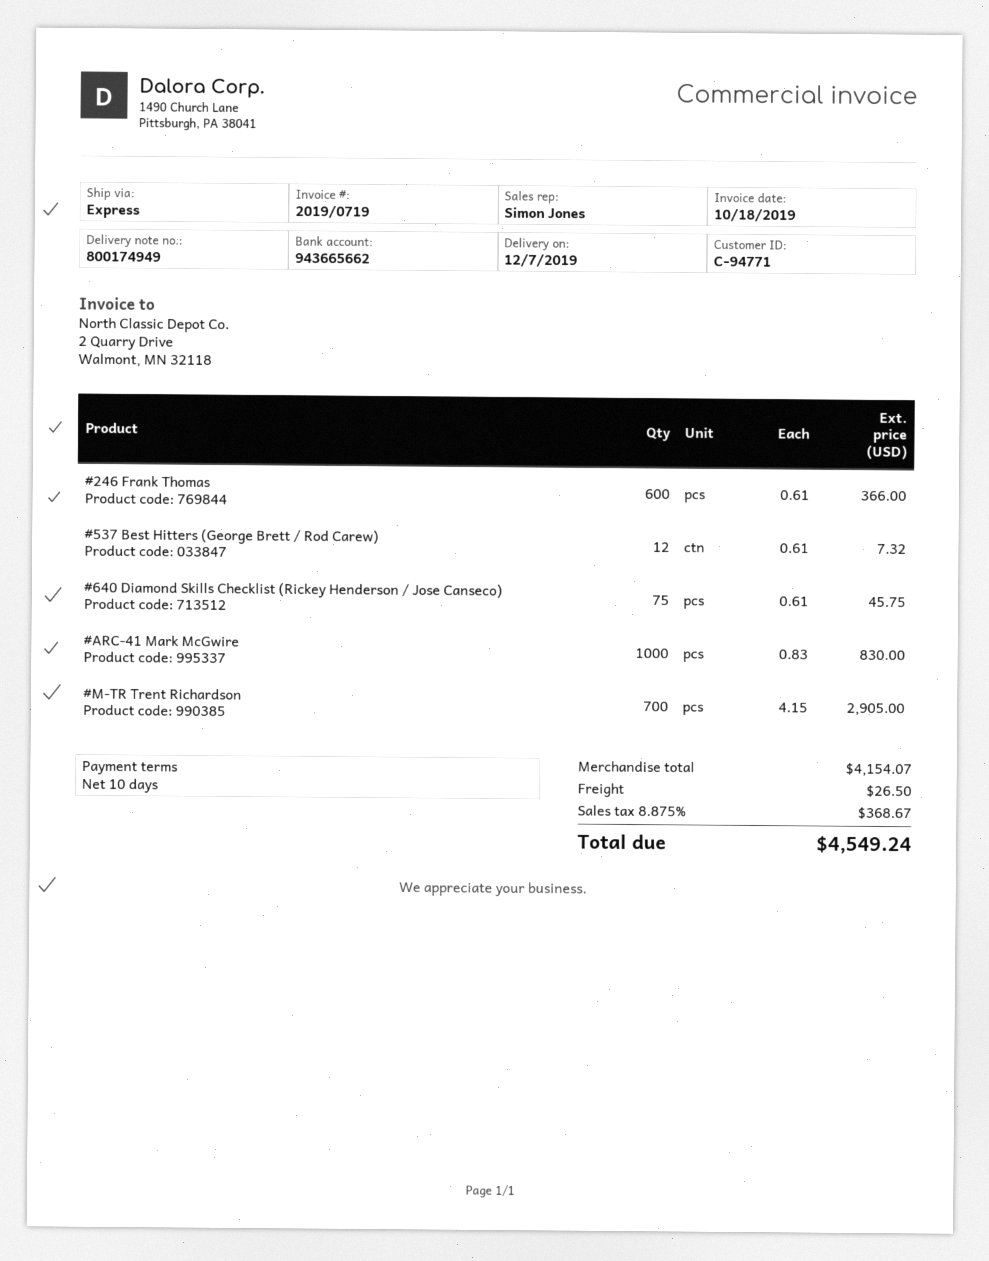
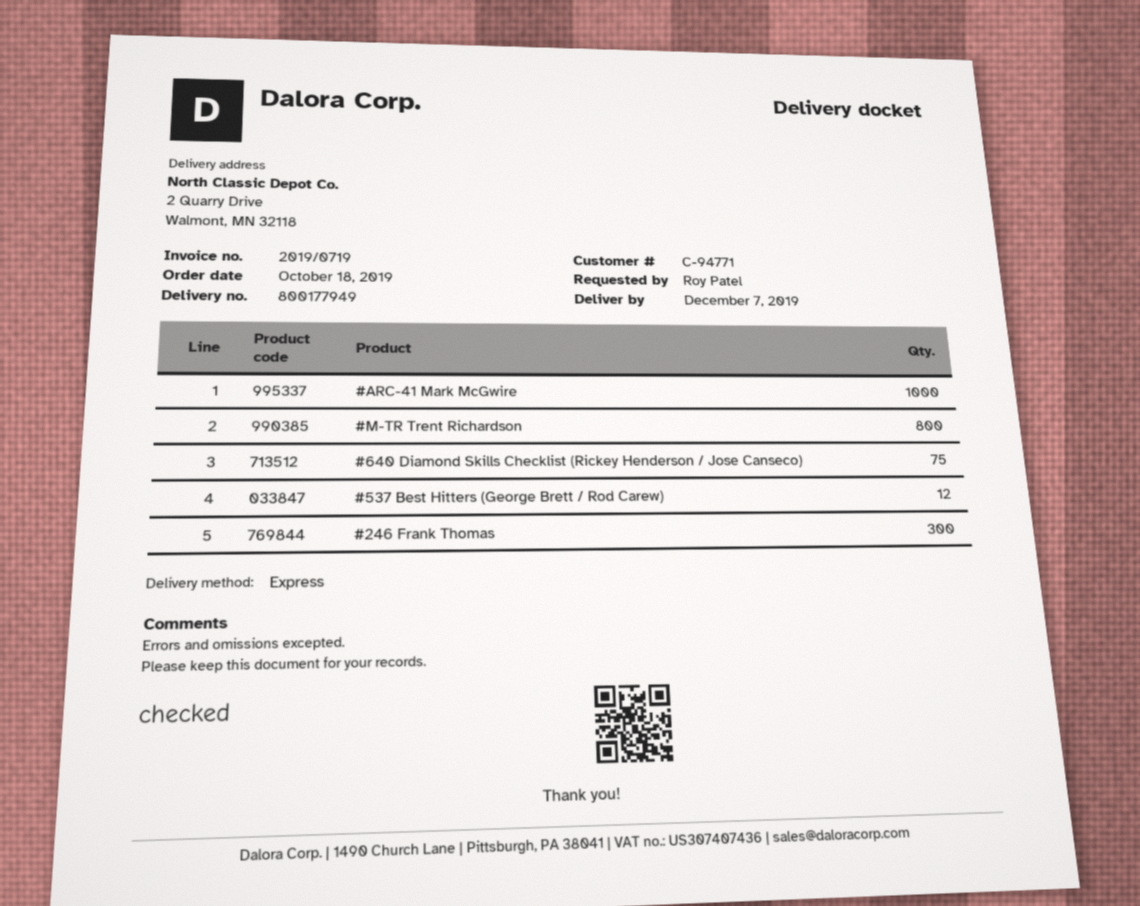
delivery note number: 800174949 -> 800177949
#246 Frank Thomas: 600 -> 300
#M-TR Trent Richardson: 700 -> 800

